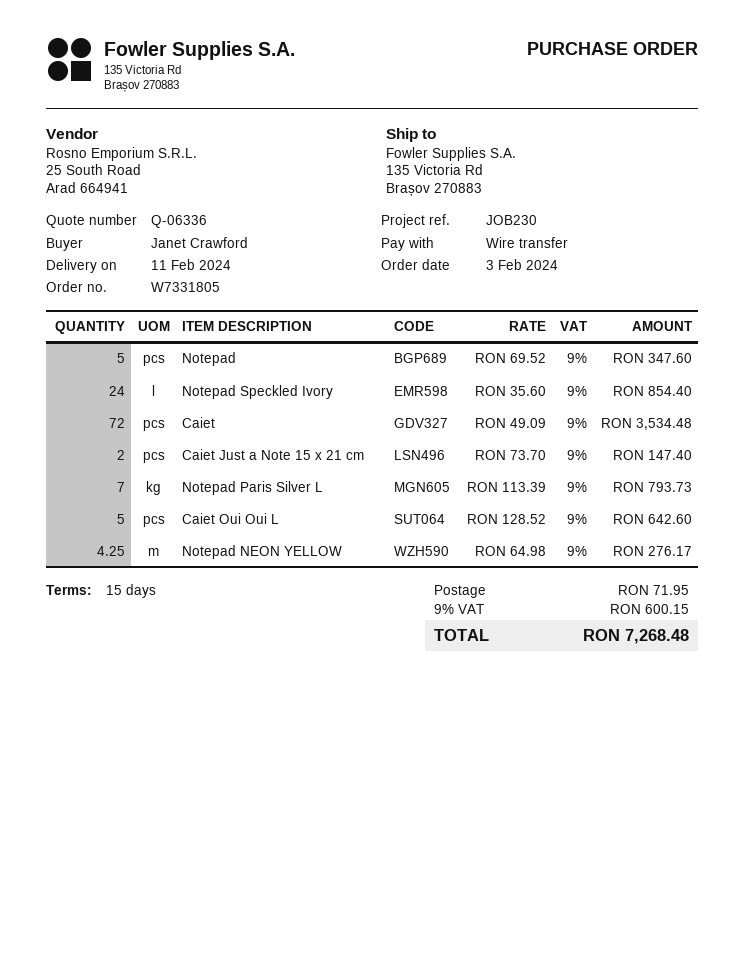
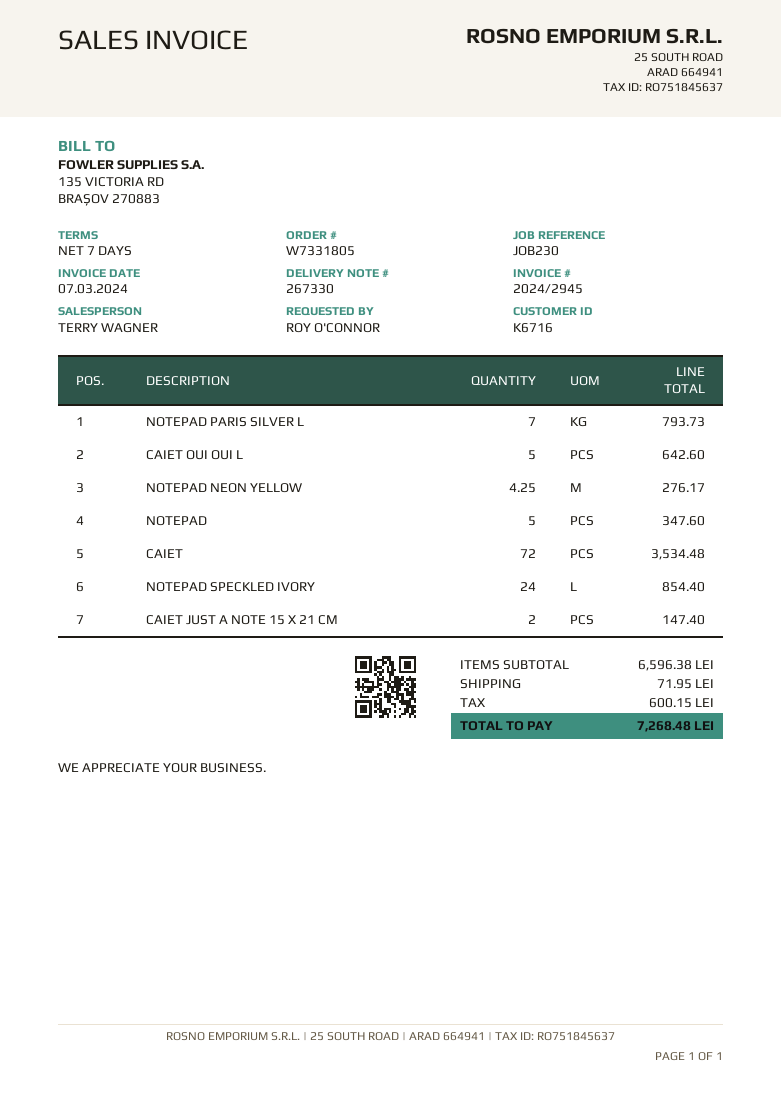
payment terms: 15 days -> 7 days
ordered by: Janet Crawford -> ROY O'CONNOR

